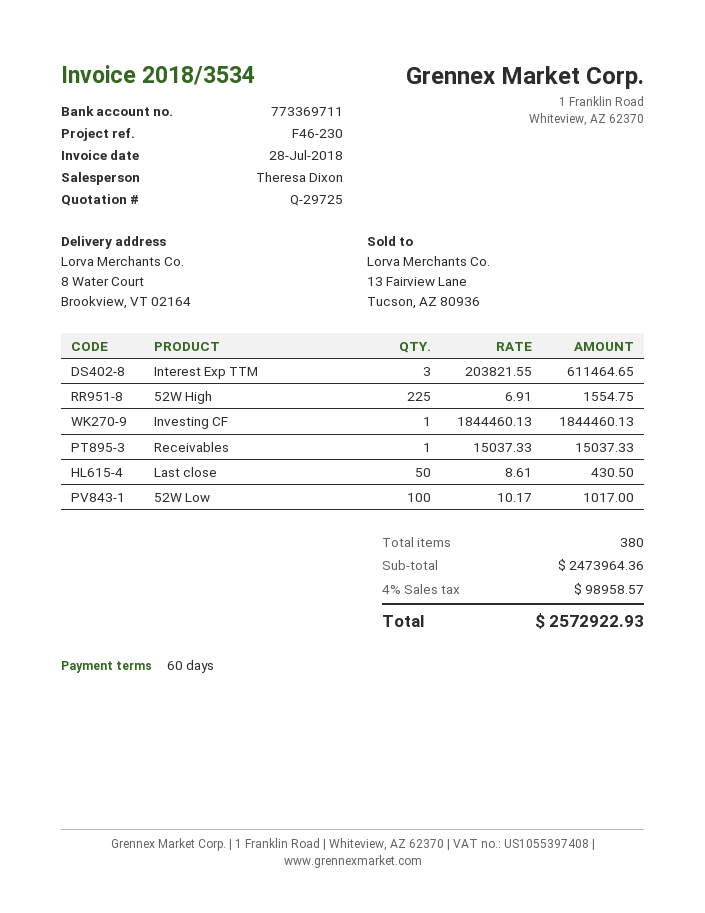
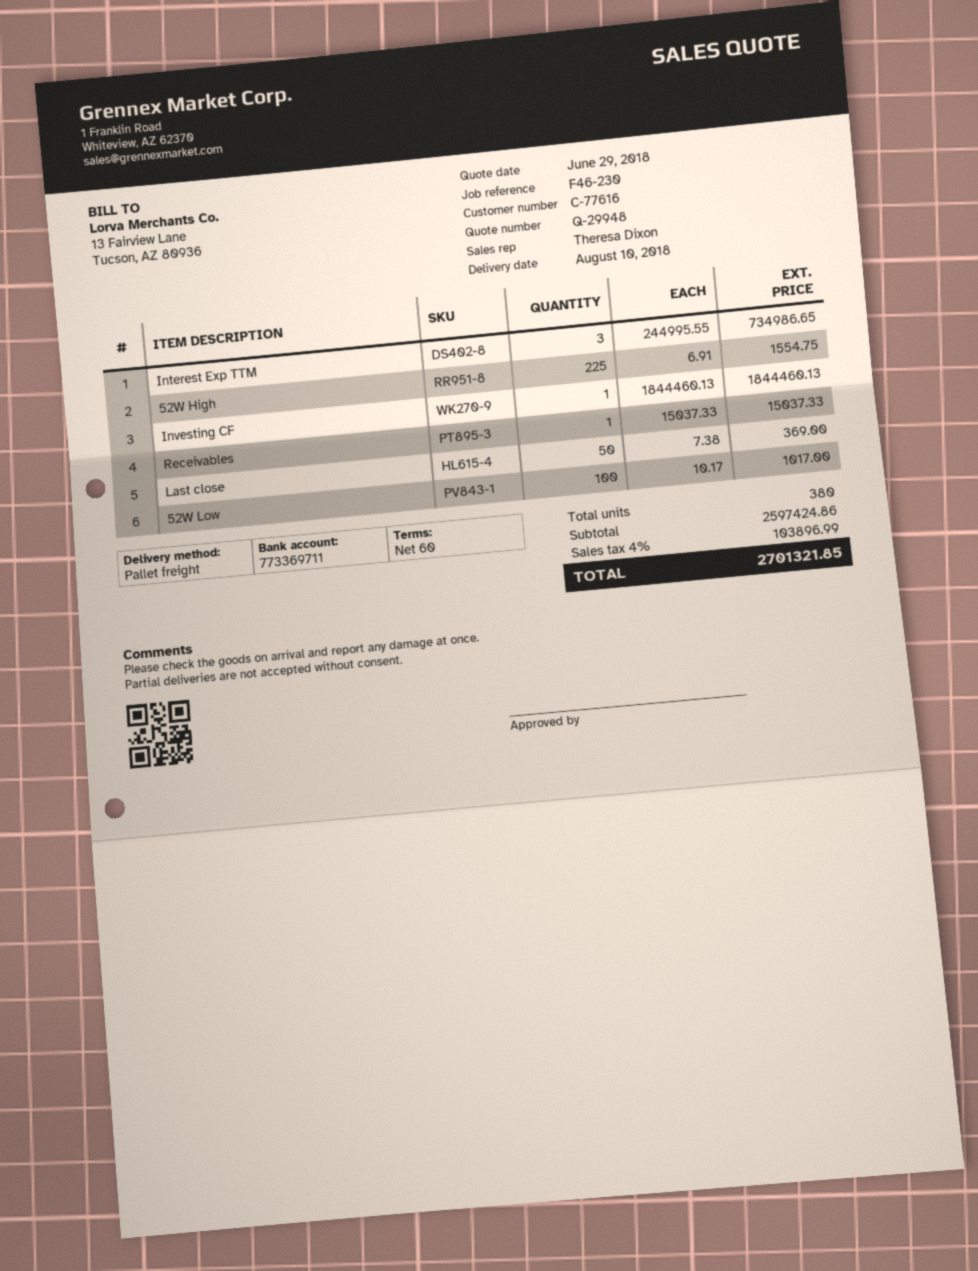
quote number: Q-29725 -> Q-29948
Interest Exp TTM: 3 x 203821.55 = 611464.65 -> 3 x 244995.55 = 734986.65
Last close: 50 x 8.61 = 430.50 -> 50 x 7.38 = 369.00
subtotal: 2473964.36 -> 2597424.86
tax: 4% = 98958.57 -> 4% = 103896.99
total: 2572922.93 -> 2701321.85

